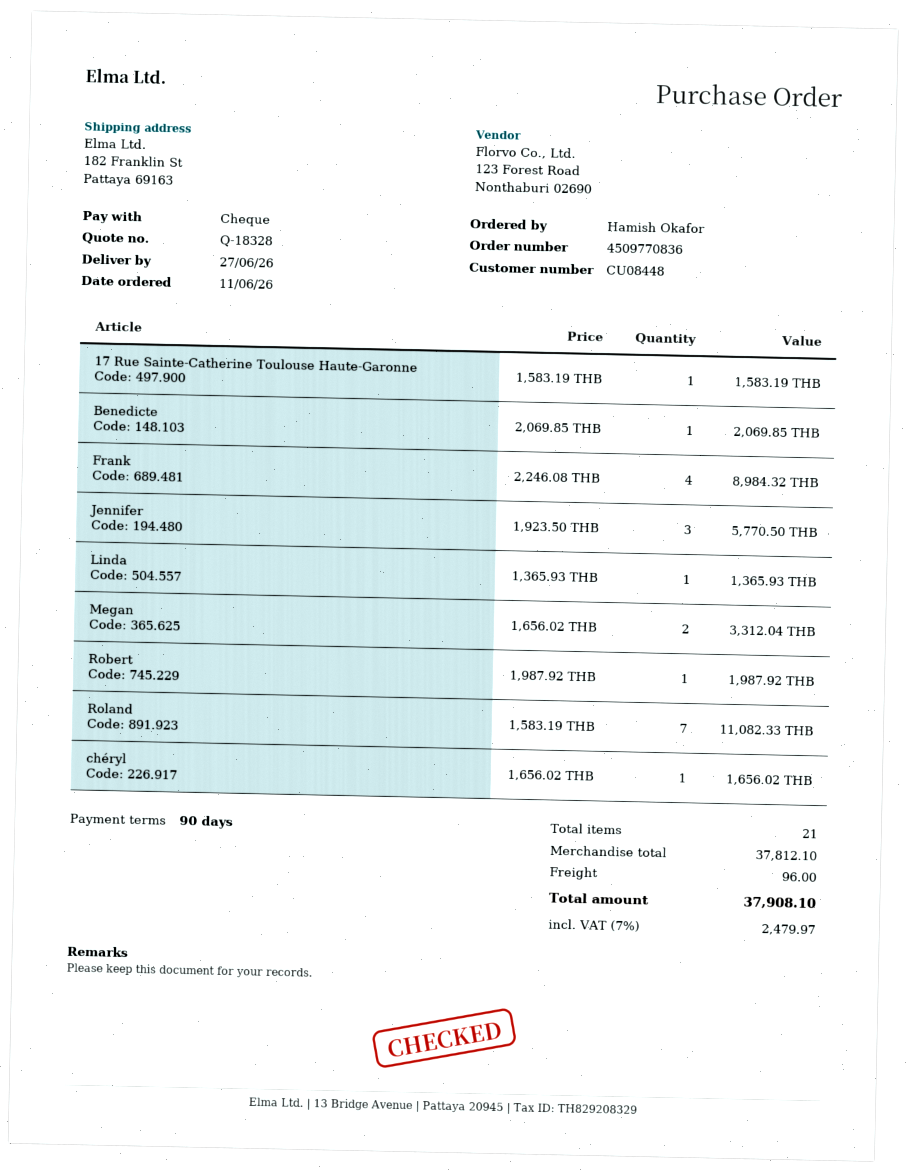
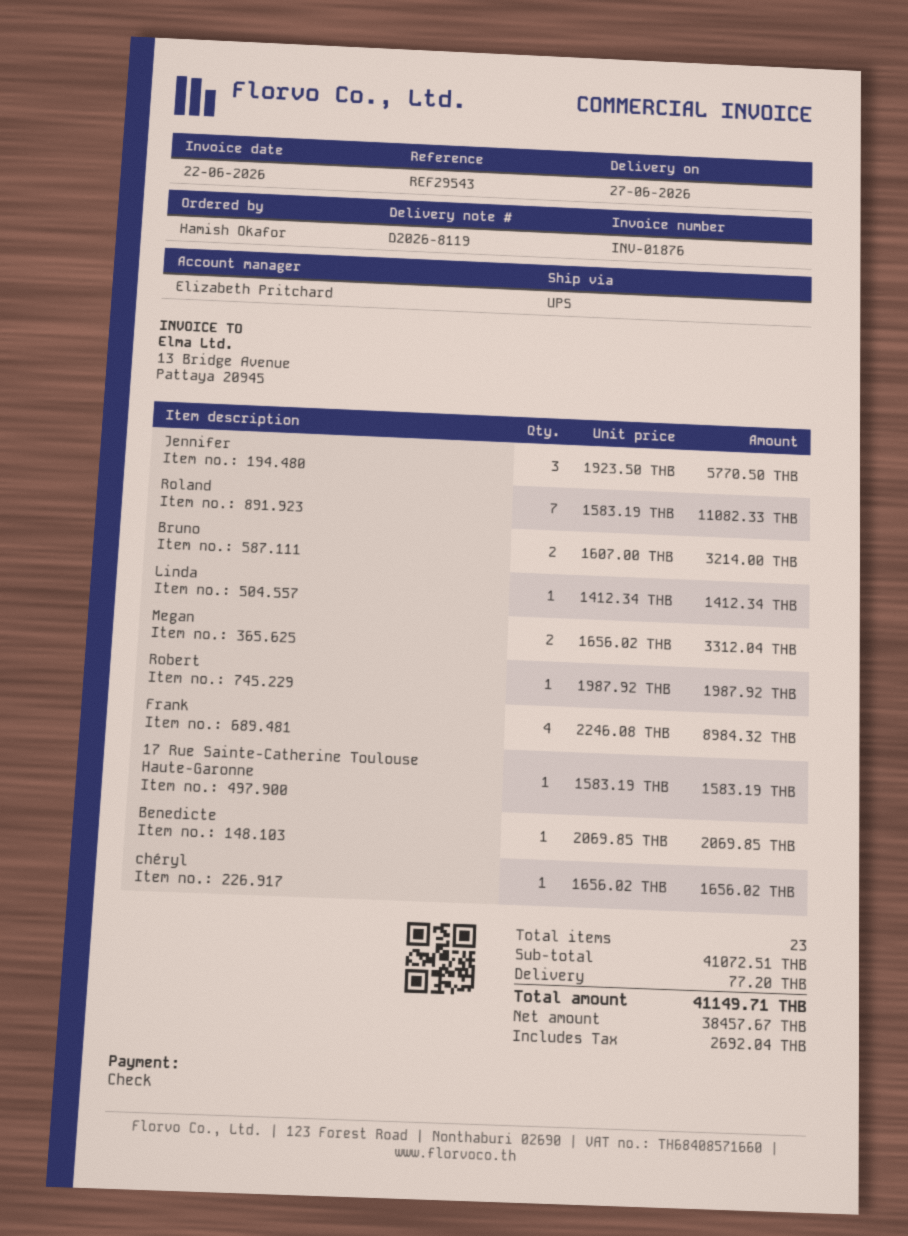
Linda: 1 x 1365.93 = 1365.93 -> 1 x 1412.34 = 1412.34
Bruno: none -> 2 x 1607.00 = 3214.00
total quantity: 21 -> 23
subtotal: 37812.10 -> 41072.51
shipping: 96.00 -> 77.20
tax: 2479.97 -> 2692.04
total: 37908.10 -> 41149.71

